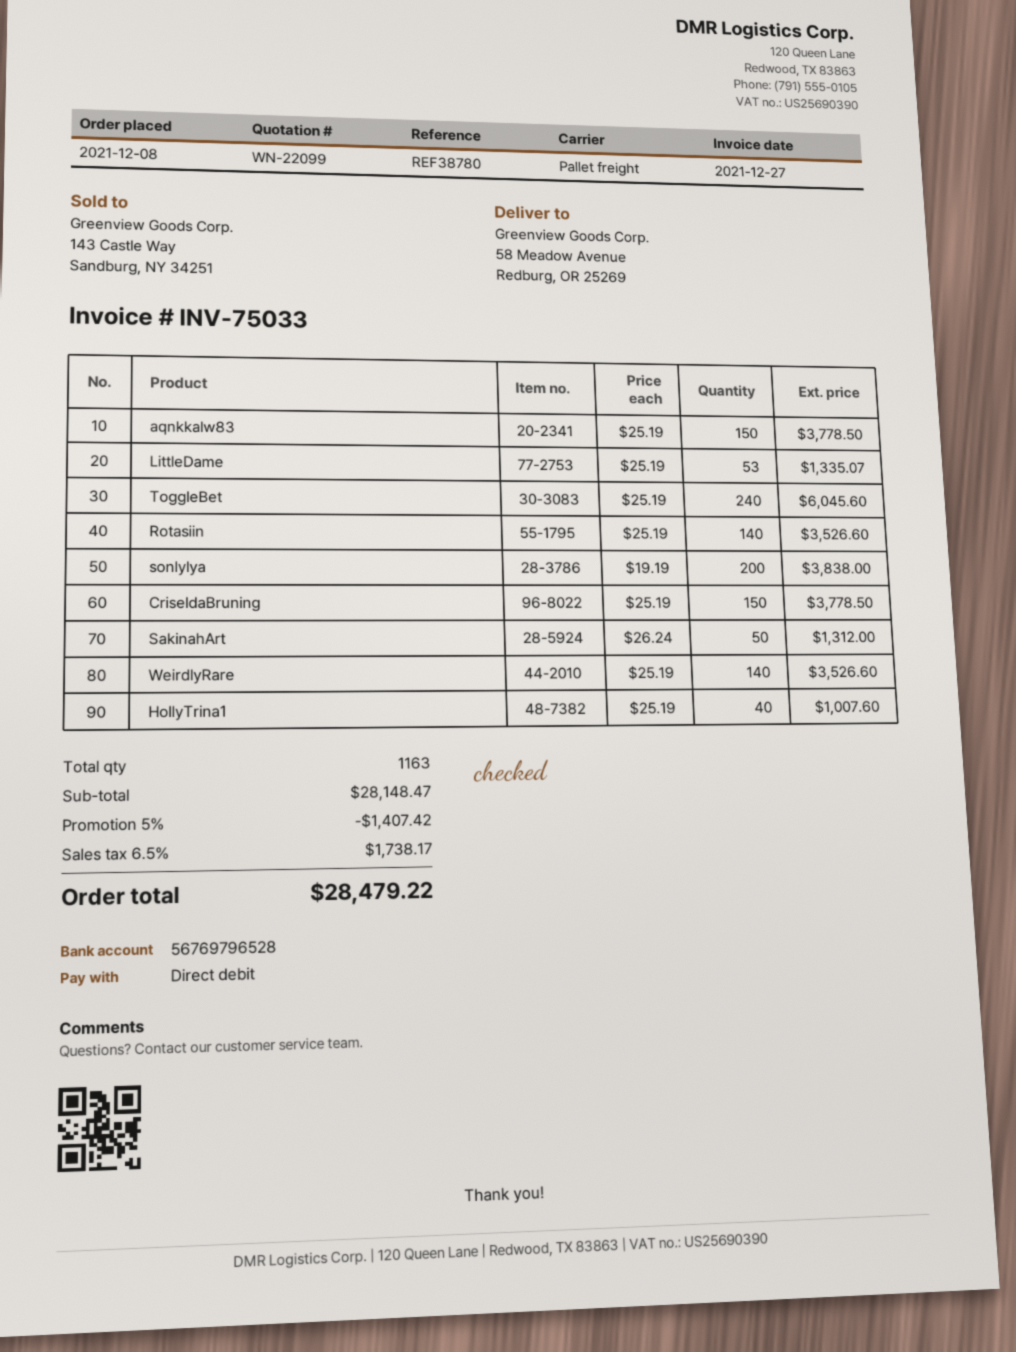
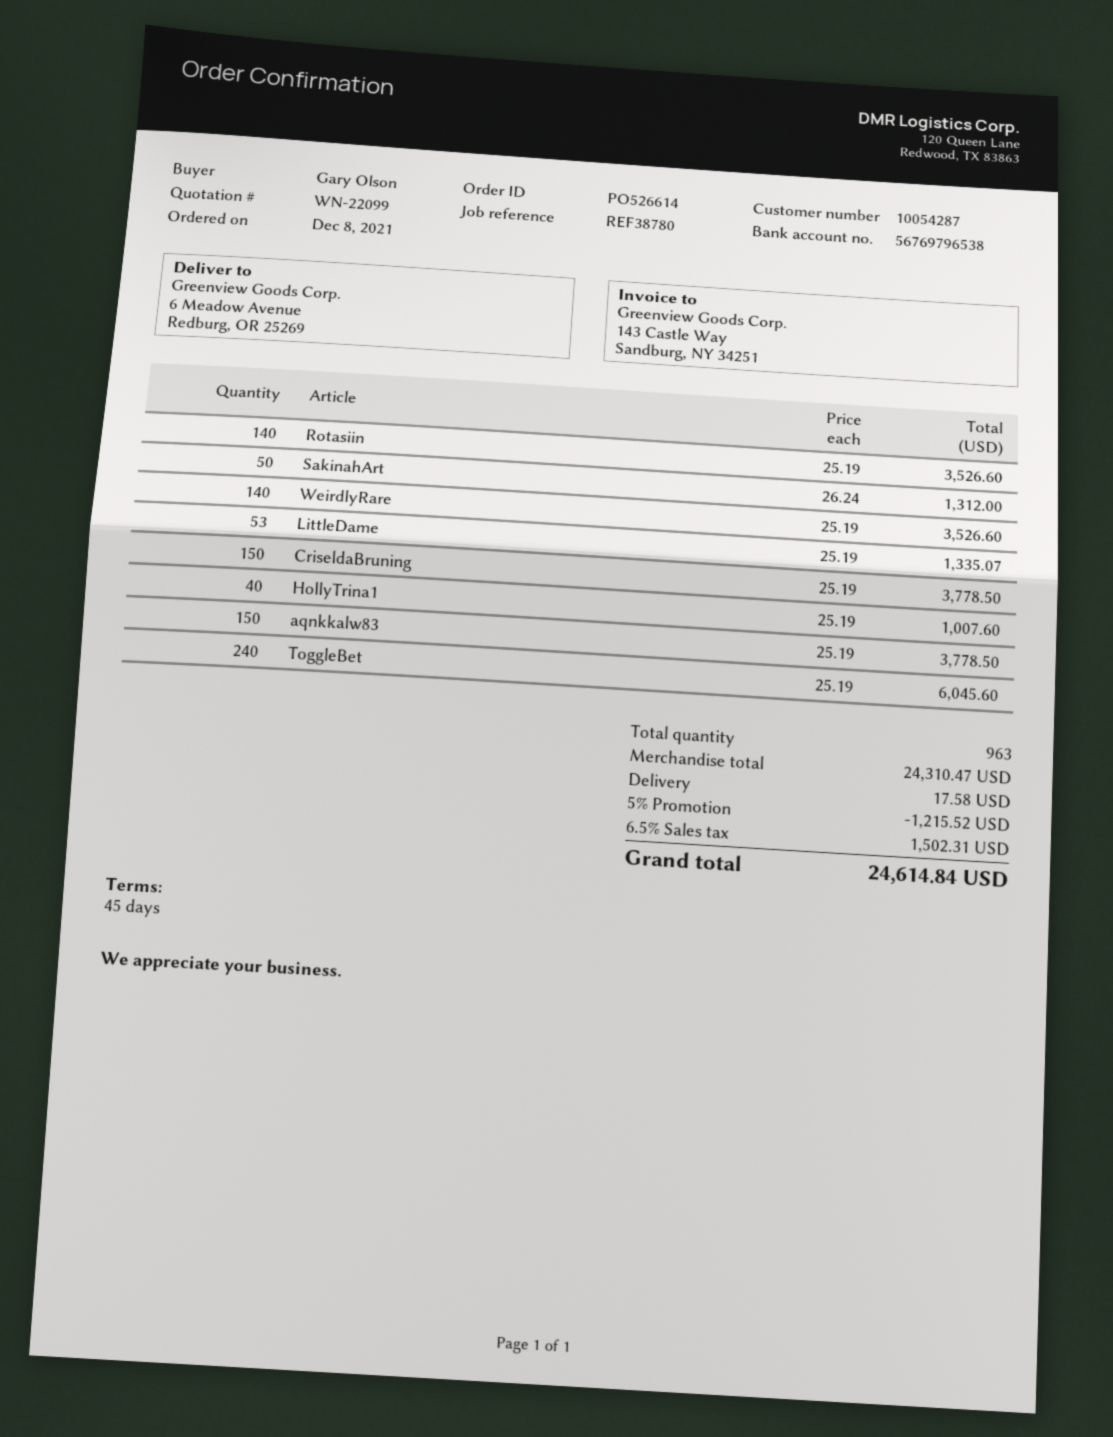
bank account: 56769796528 -> 56769796538
ship to: 58 Meadow Avenue, Redburg, OR 25269 -> 6 Meadow Avenue, Redburg, OR 25269
sonlylya: 200 x 19.19 = 3838.00 -> none
total quantity: 1163 -> 963
subtotal: 28148.47 -> 24310.47
discount: 5% = 1407.42 -> 5% = 1215.52
shipping: none -> 17.58
tax: 6.5% = 1738.17 -> 6.5% = 1502.31
total: 28479.22 -> 24614.84

